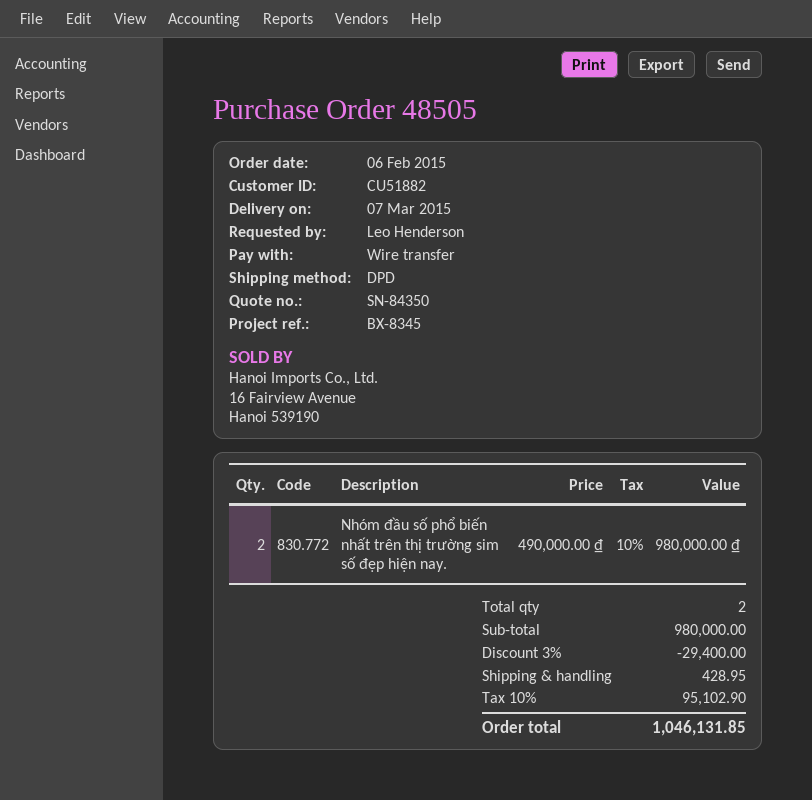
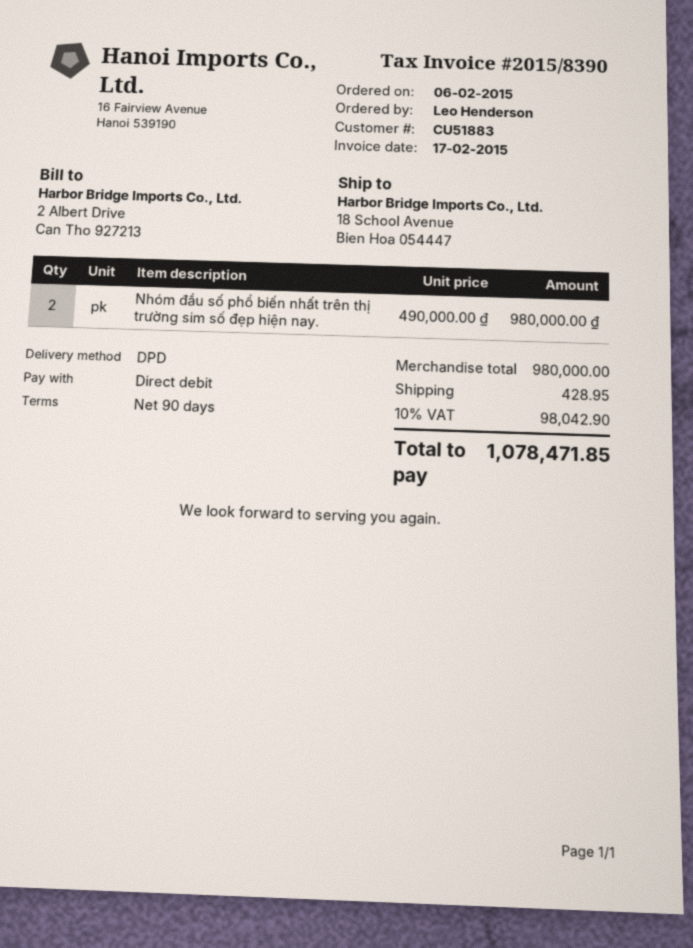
customer number: CU51882 -> CU51883
payment method: bank transfer -> direct debit
discount: 3% = 29400.00 -> none
tax: 10% = 95102.90 -> 10% = 98042.90
total: 1046131.85 -> 1078471.85

